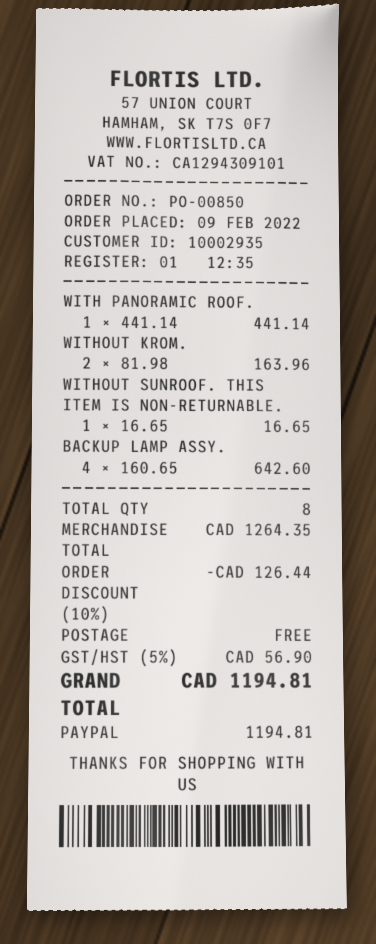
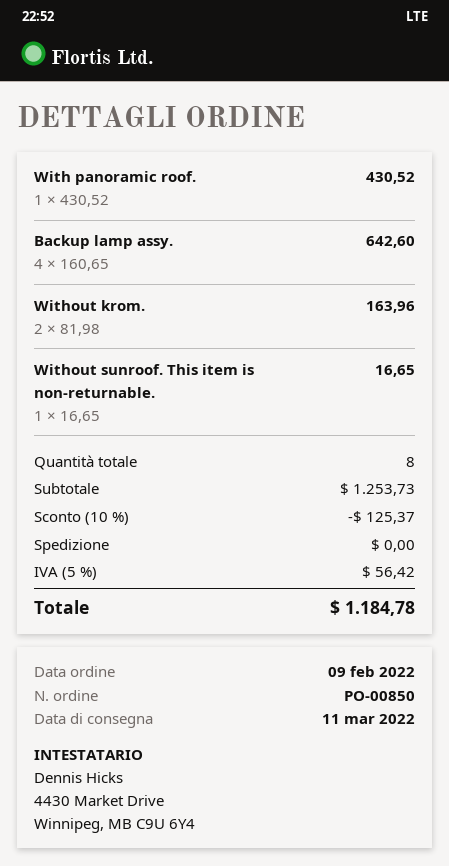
WITH PANORAMIC ROOF.: 1 x 441.14 = 441.14 -> 1 x 430.52 = 430.52
subtotal: 1264.35 -> 1253.73
discount: 10% = 126.44 -> 10% = 125.37
tax: 5% = 56.90 -> 5% = 56.42
total: 1194.81 -> 1184.78

